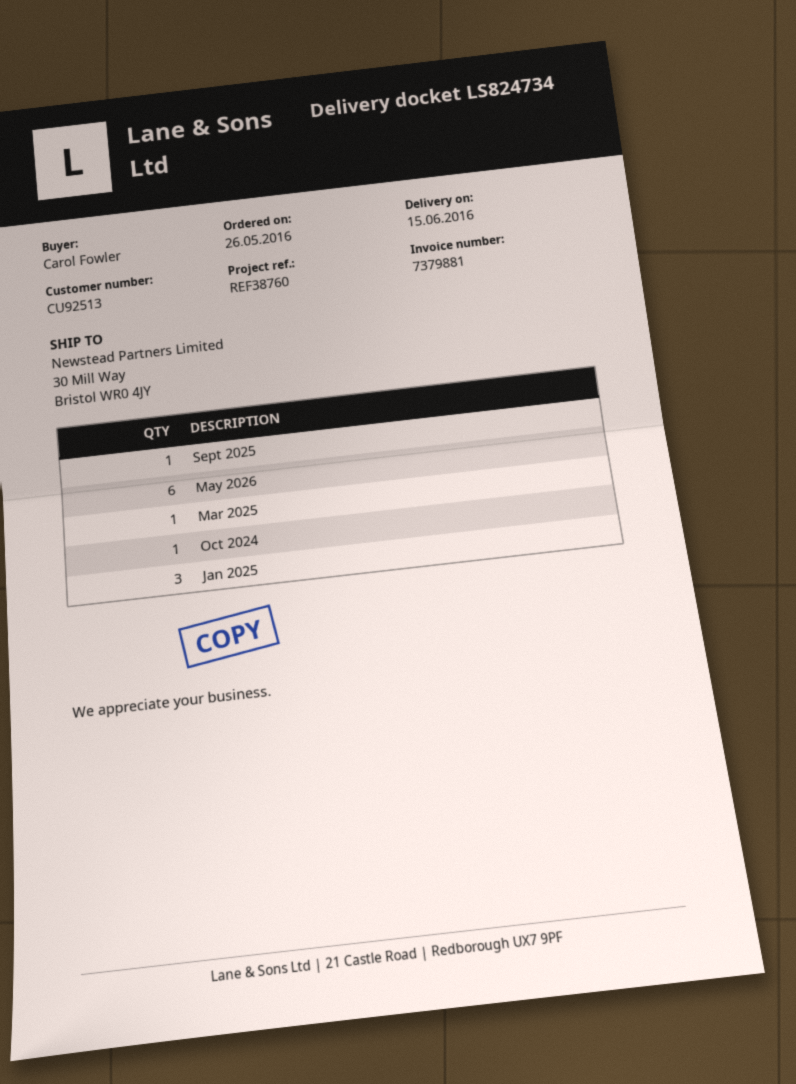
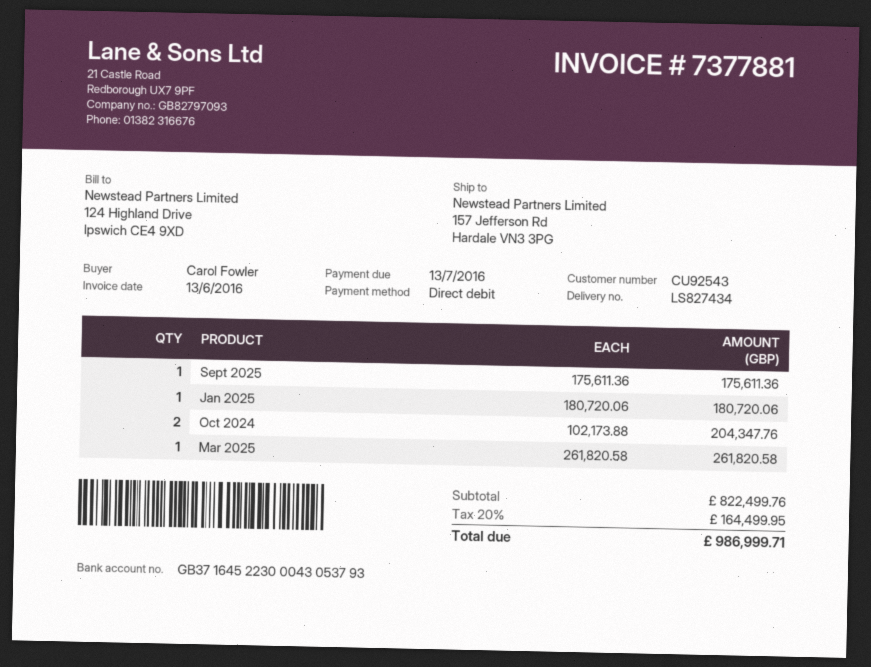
delivery note number: LS824734 -> LS827434
invoice number: 7379881 -> 7377881
customer number: CU92513 -> CU92543
ship to: 30 Mill Way, Bristol WR0 4JY -> 157 Jefferson Rd, Hardale VN3 3PG
May 2026: 6 -> none
Oct 2024: 1 -> 2
Jan 2025: 3 -> 1

